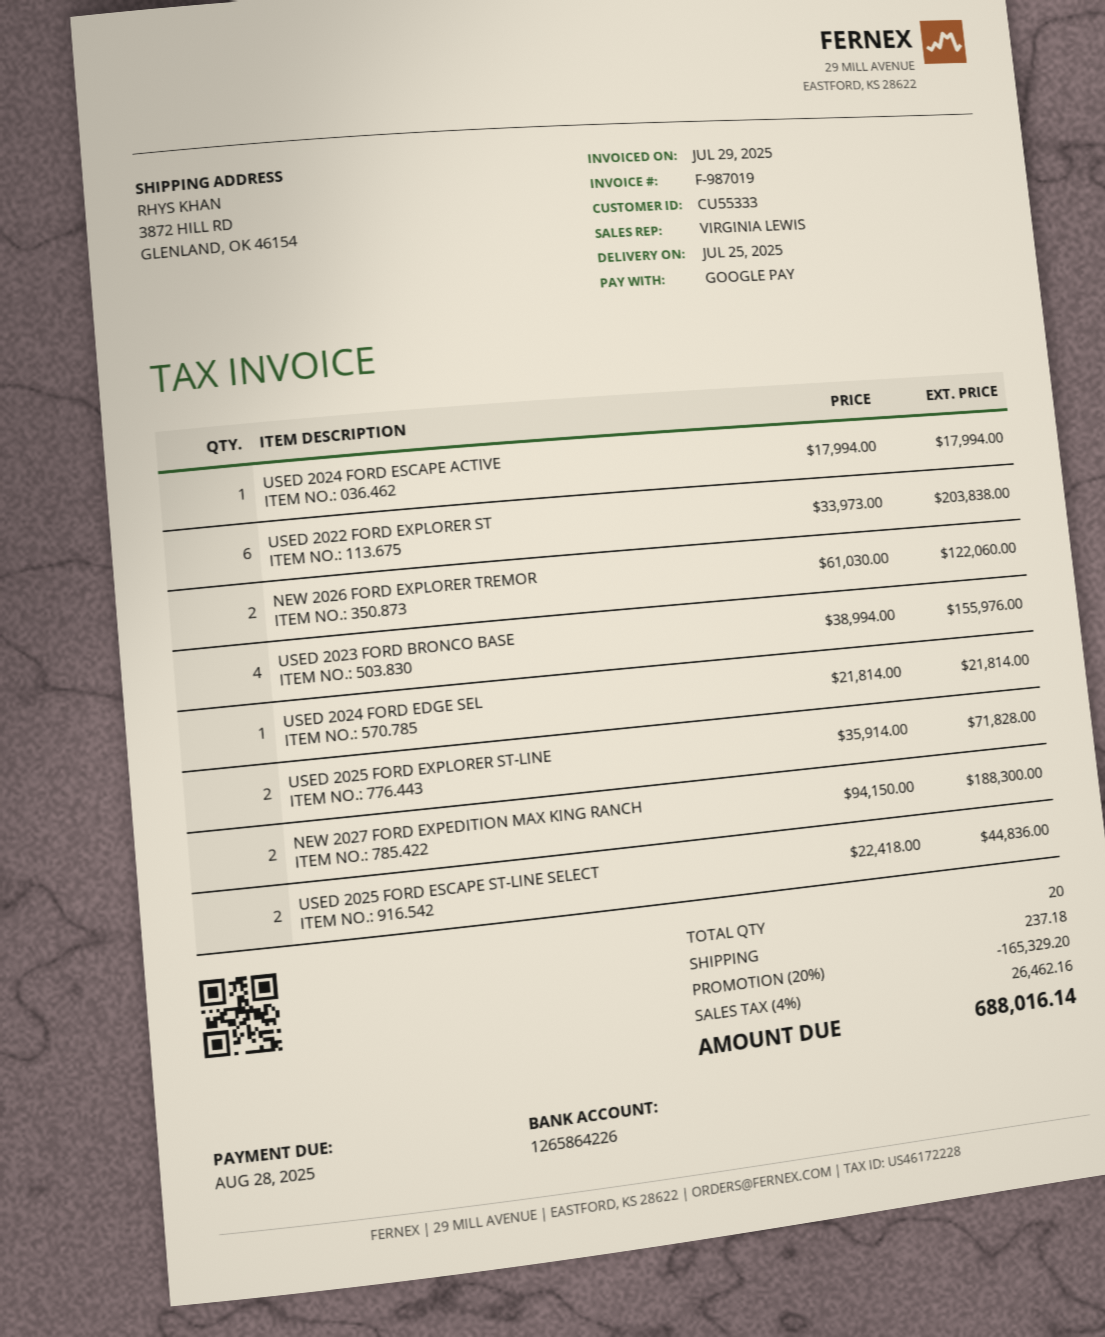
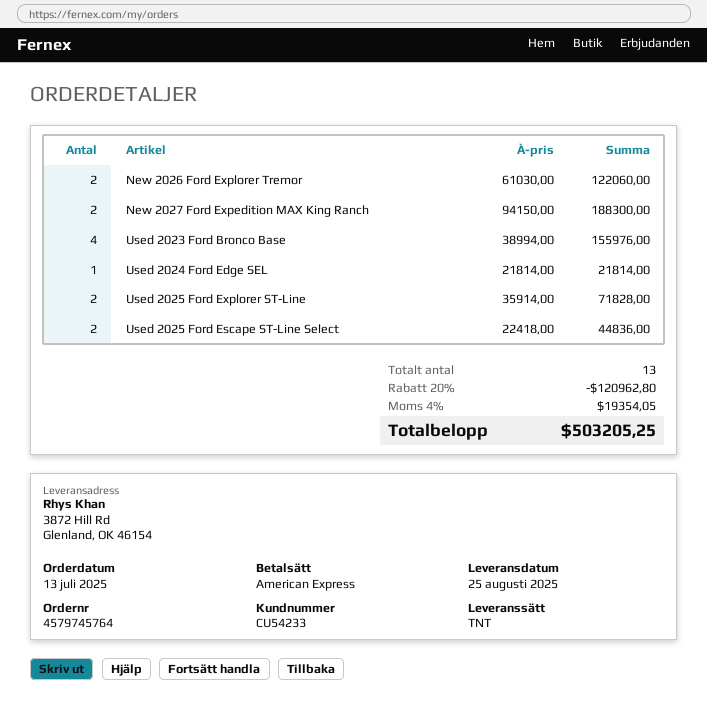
delivery date: 2025-07-25 -> 2025-08-25
customer number: CU55333 -> CU54233
payment method: Google Pay -> American Express
USED 2024 FORD ESCAPE ACTIVE: 1 x 17994.00 = 17994.00 -> none
USED 2022 FORD EXPLORER ST: 6 x 33973.00 = 203838.00 -> none
total quantity: 20 -> 13
discount: 20% = 165329.20 -> 20% = 120962.80
shipping: 237.18 -> none
tax: 4% = 26462.16 -> 4% = 19354.05
total: 688016.14 -> 503205.25

